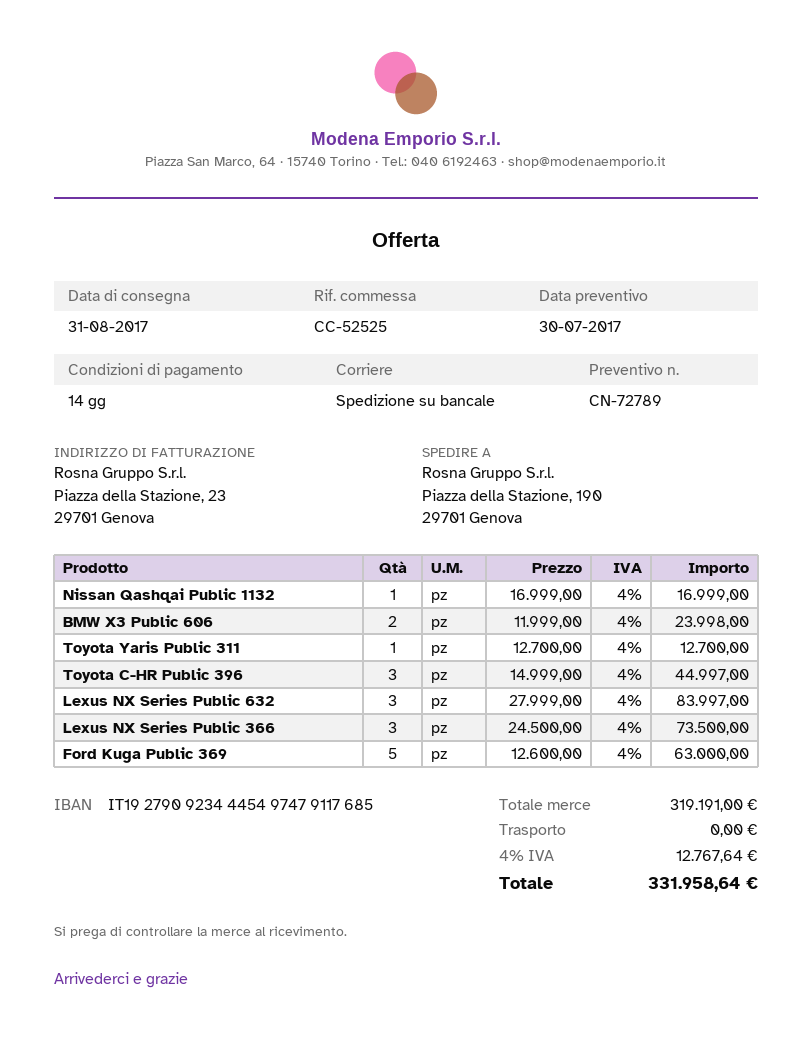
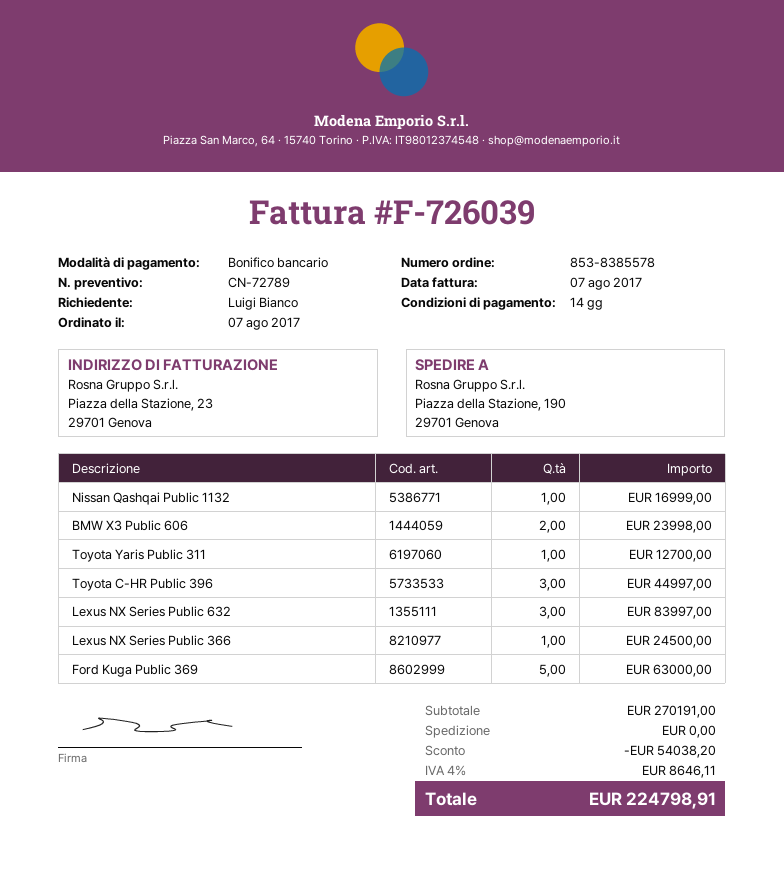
Lexus NX Series Public 366: 3 for 73500.00 -> 1 for 24500.00
subtotal: 319191.00 -> 270191.00
discount: none -> 54038.20
tax: 4% = 12767.64 -> 4% = 8646.11
total: 331958.64 -> 224798.91

